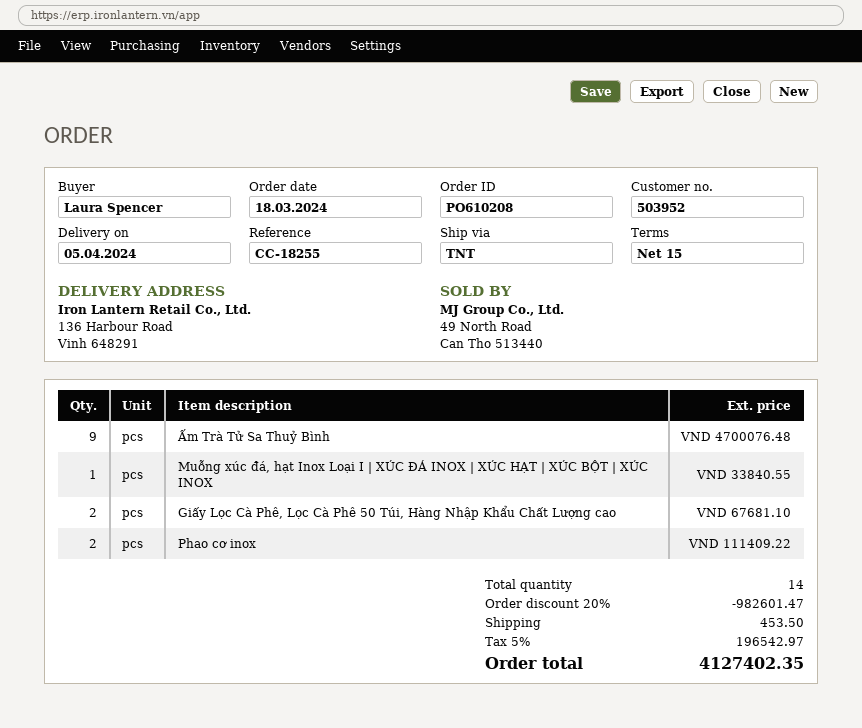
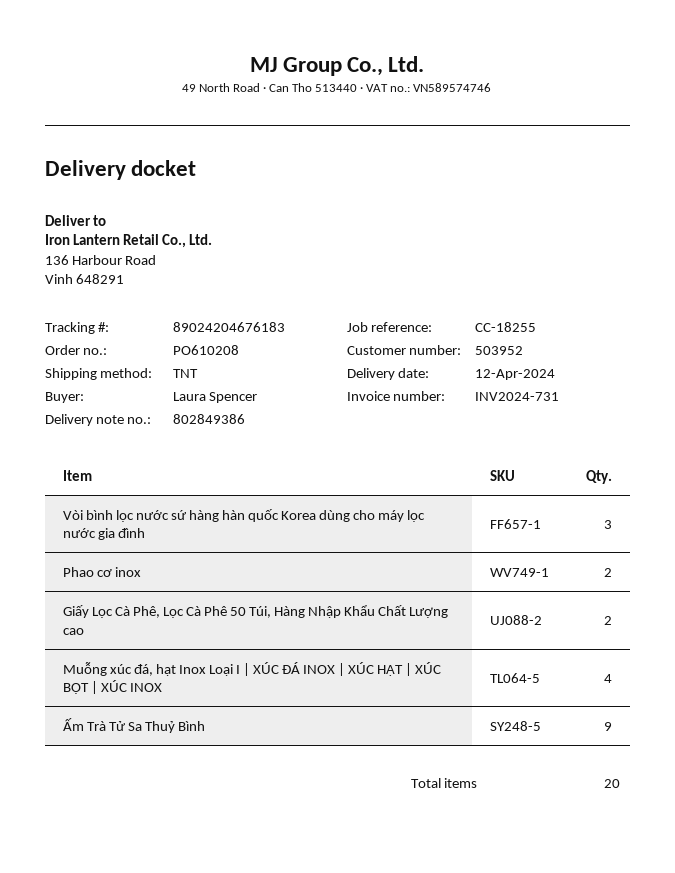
delivery date: 2024-04-05 -> 2024-04-12
Muỗng xúc đá, hạt Inox Loại I | XÚC ĐÁ INOX | XÚC HẠT | XÚC BỘT | XÚC INOX: 1 -> 4
Vòi bình lọc nước sứ hàng hàn quốc Korea dùng cho máy lọc nước gia đình: none -> 3
total quantity: 14 -> 20

